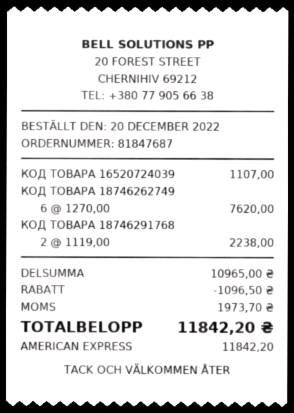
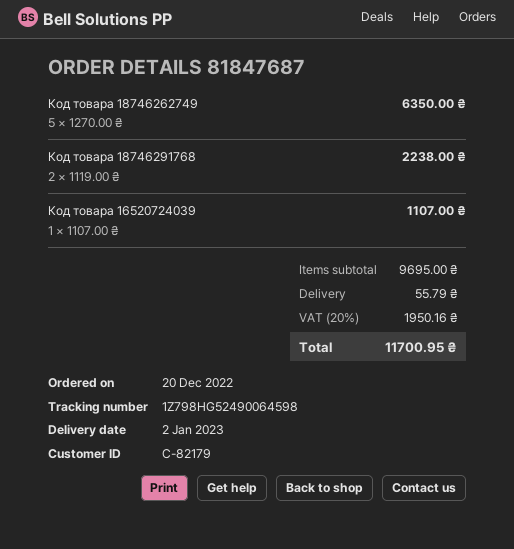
КОД ТОВАРА 18746262749: 6 x 1270.00 = 7620.00 -> 5 x 1270.00 = 6350.00
subtotal: 10965.00 -> 9695.00
discount: 1096.50 -> none
shipping: none -> 55.79
tax: 1973.70 -> 1950.16
total: 11842.20 -> 11700.95

